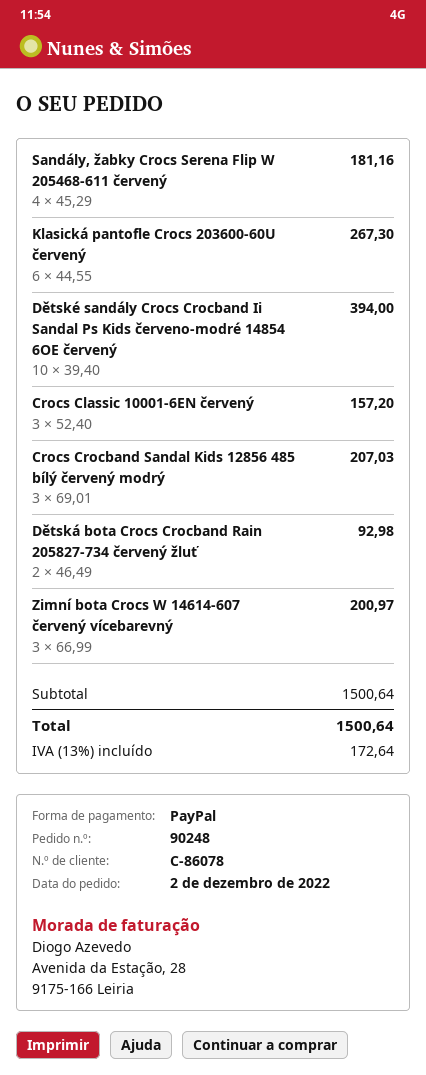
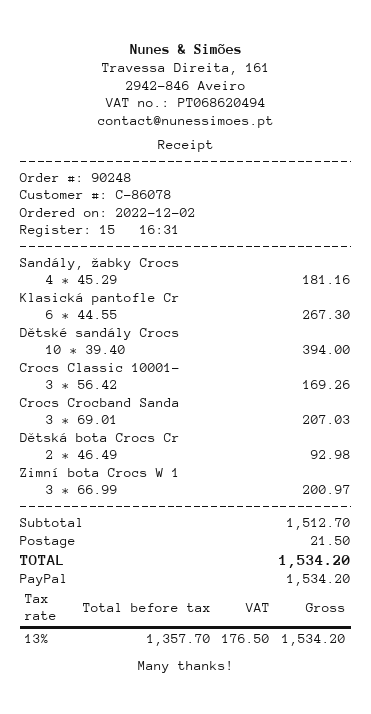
Crocs Classic 10001-6EN červený: 3 x 52.40 = 157.20 -> 3 x 56.42 = 169.26
subtotal: 1500.64 -> 1512.70
shipping: none -> 21.50
tax: 13% = 172.64 -> 13% = 176.50
total: 1500.64 -> 1534.20

